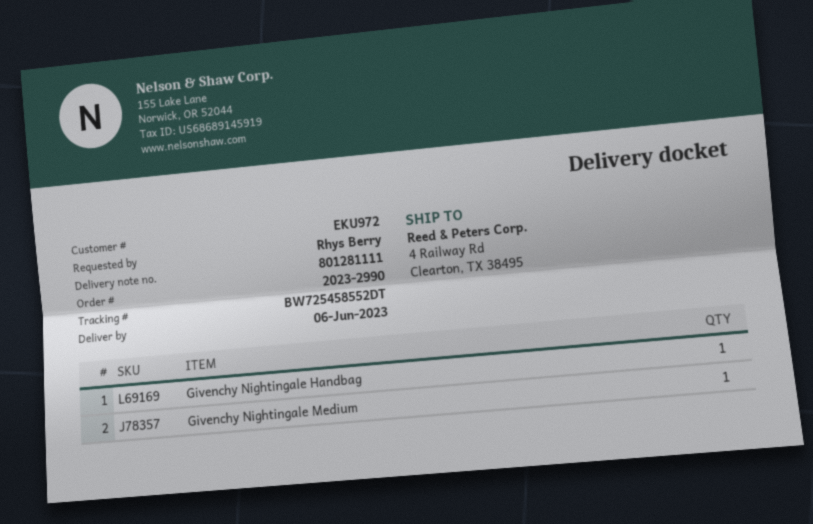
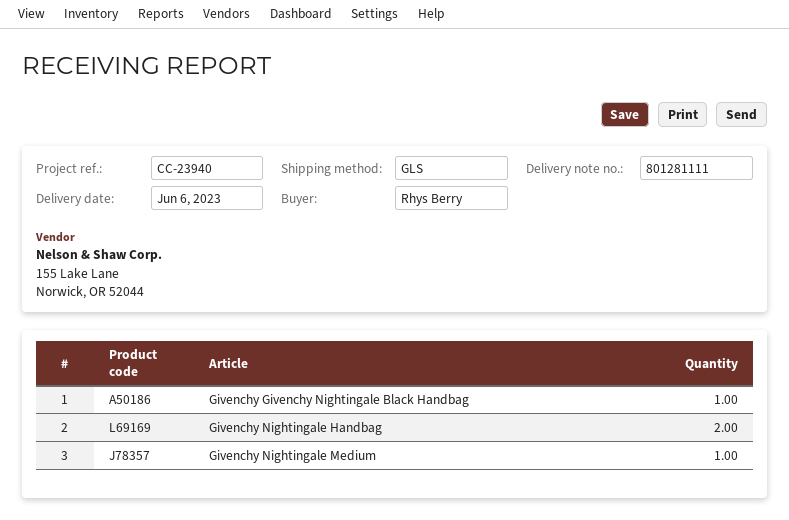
Givenchy Nightingale Handbag: 1 -> 2
Givenchy Givenchy Nightingale Black Handbag: none -> 1

